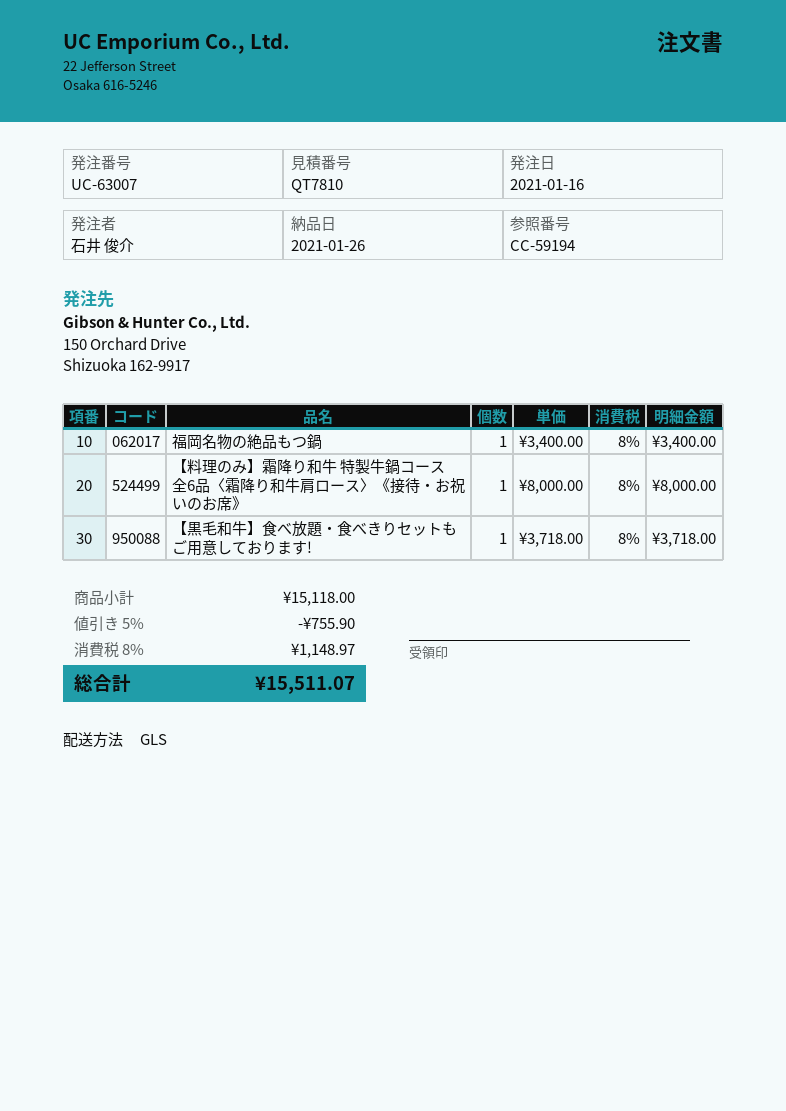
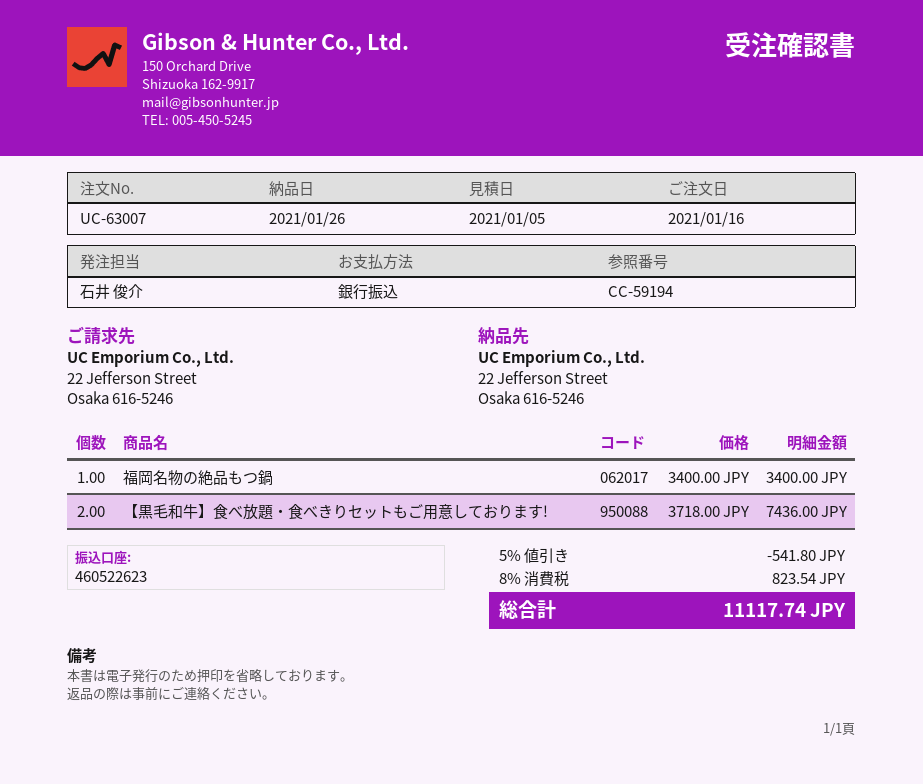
【料理のみ】霜降り和牛 特製牛鍋コース 全6品〈霜降り和牛肩ロース〉《接待・お祝いのお席》: 1 x 8000.00 = 8000.00 -> none
【黒毛和牛】食べ放題・食べきりセットもご用意しております!: 1 x 3718.00 = 3718.00 -> 2 x 3718.00 = 7436.00
discount: 5% = 755.90 -> 5% = 541.80
tax: 8% = 1148.97 -> 8% = 823.54
total: 15511.07 -> 11117.74

